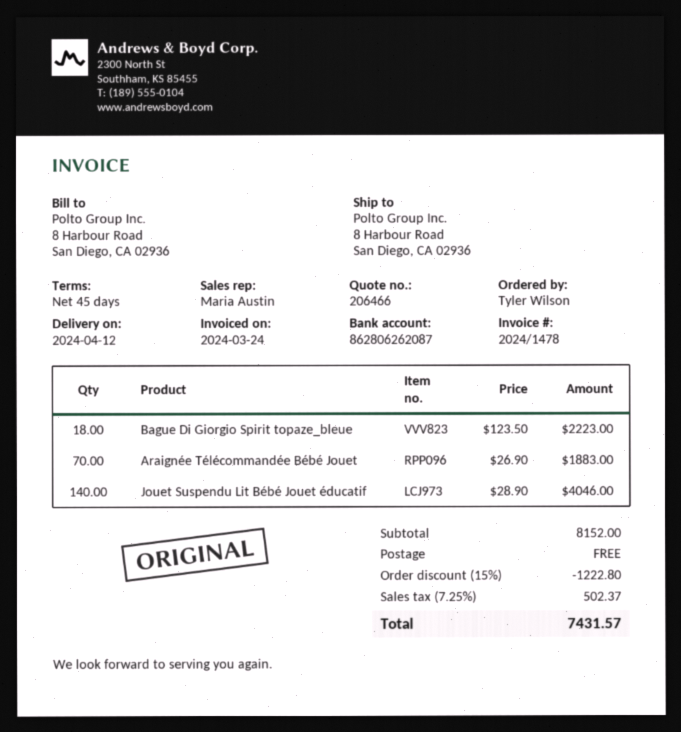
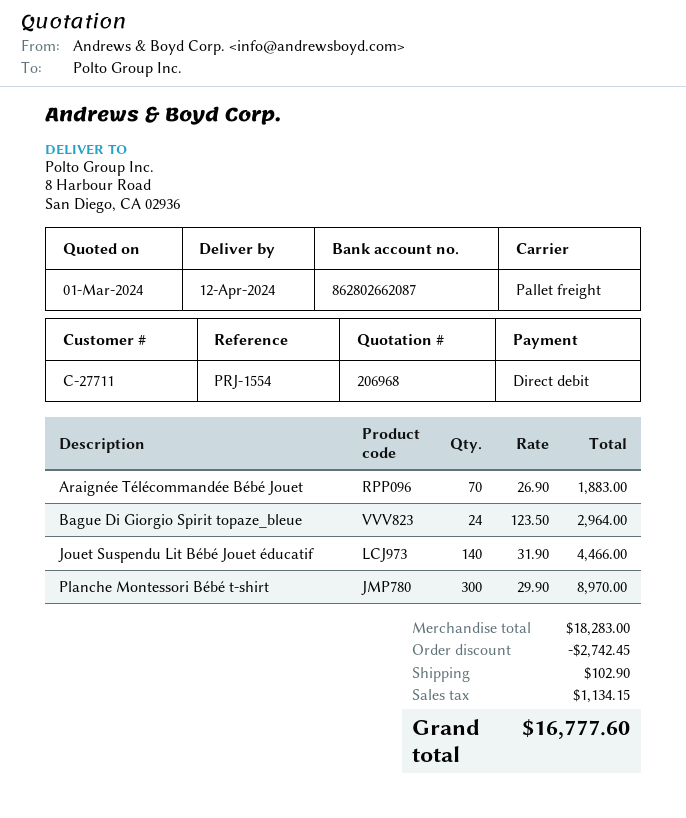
quote number: 206466 -> 206968
bank account: 862806262087 -> 862802662087
Bague Di Giorgio Spirit topaze_bleue: 18 x 123.50 = 2223.00 -> 24 x 123.50 = 2964.00
Jouet Suspendu Lit Bébé Jouet éducatif: 140 x 28.90 = 4046.00 -> 140 x 31.90 = 4466.00
Planche Montessori Bébé t-shirt: none -> 300 x 29.90 = 8970.00
subtotal: 8152.00 -> 18283.00
discount: 1222.80 -> 2742.45
shipping: 0.00 -> 102.90
tax: 502.37 -> 1134.15
total: 7431.57 -> 16777.60

